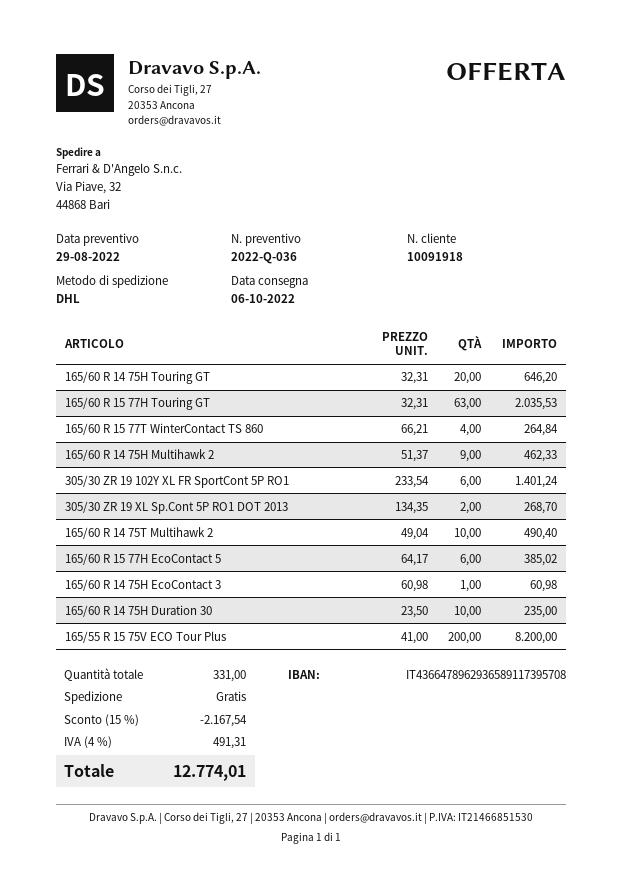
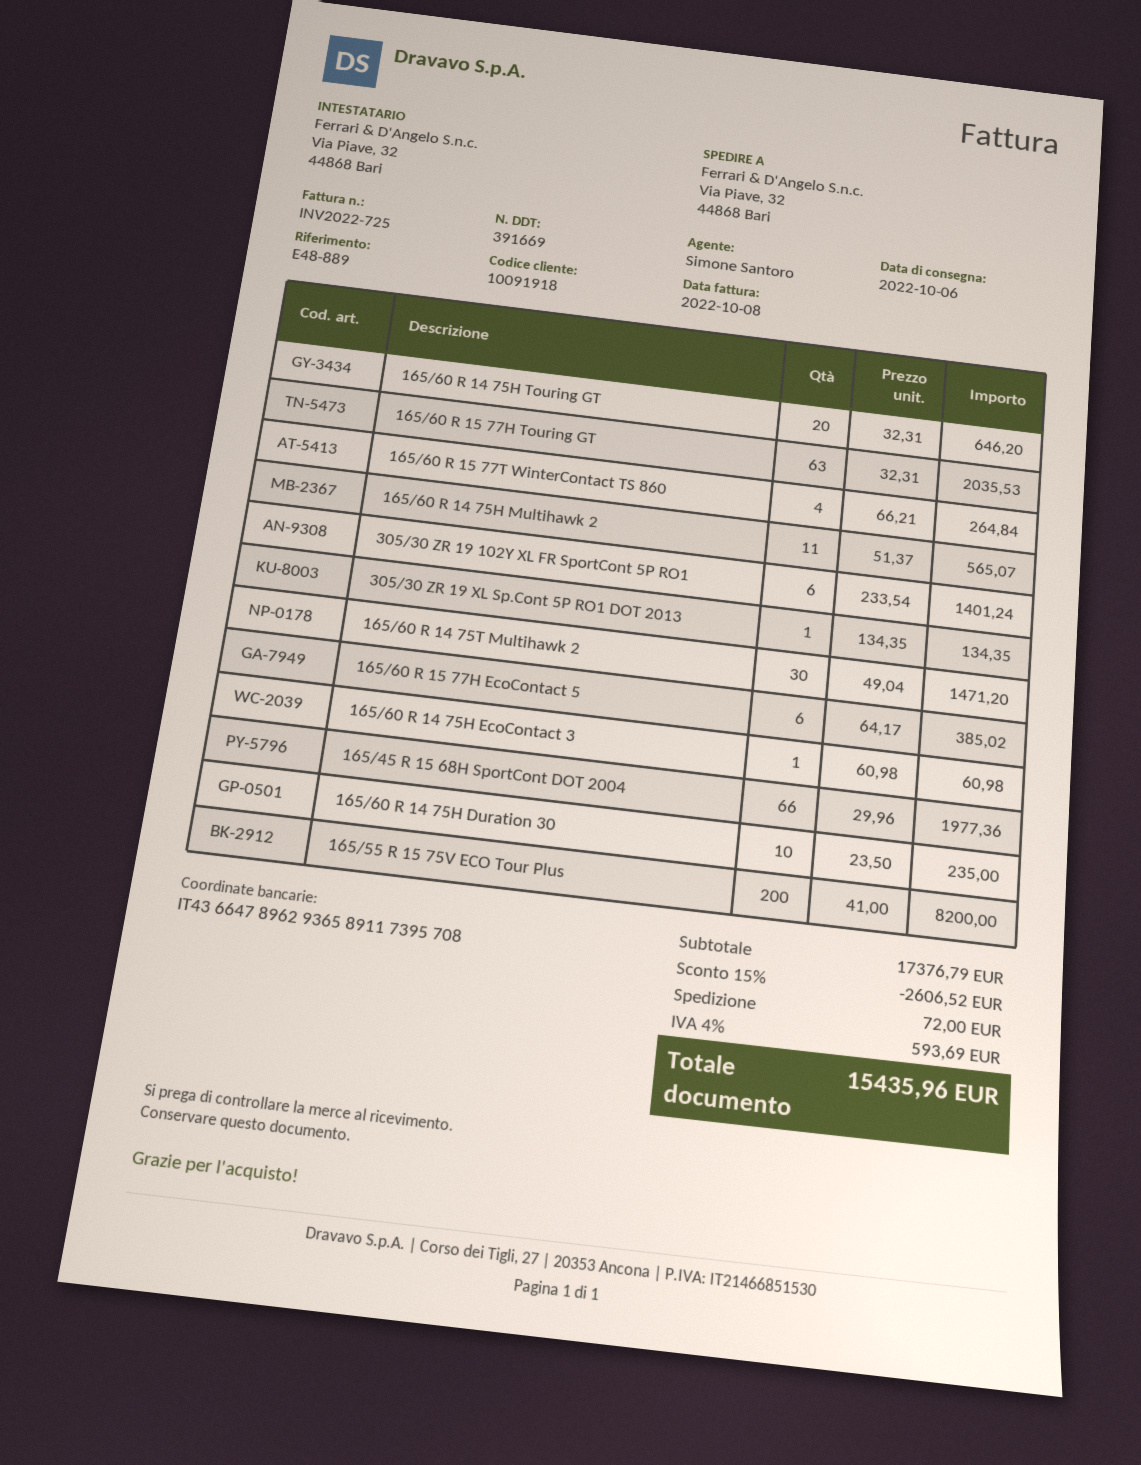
165/60 R 14 75H Multihawk 2: 9 x 51.37 = 462.33 -> 11 x 51.37 = 565.07
305/30 ZR 19 XL Sp.Cont 5P RO1 DOT 2013: 2 x 134.35 = 268.70 -> 1 x 134.35 = 134.35
165/60 R 14 75T Multihawk 2: 10 x 49.04 = 490.40 -> 30 x 49.04 = 1471.20
165/45 R 15 68H SportCont DOT 2004: none -> 66 x 29.96 = 1977.36
discount: 15% = 2167.54 -> 15% = 2606.52
shipping: 0.00 -> 72.00
tax: 4% = 491.31 -> 4% = 593.69
total: 12774.01 -> 15435.96

